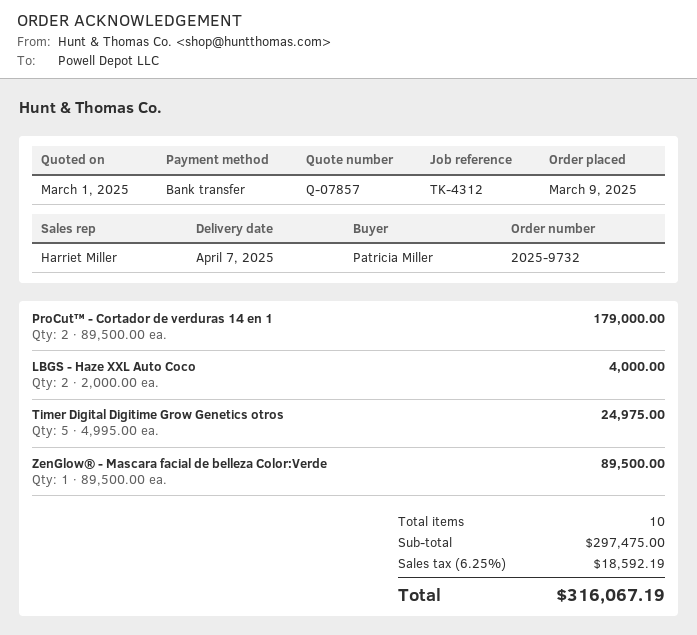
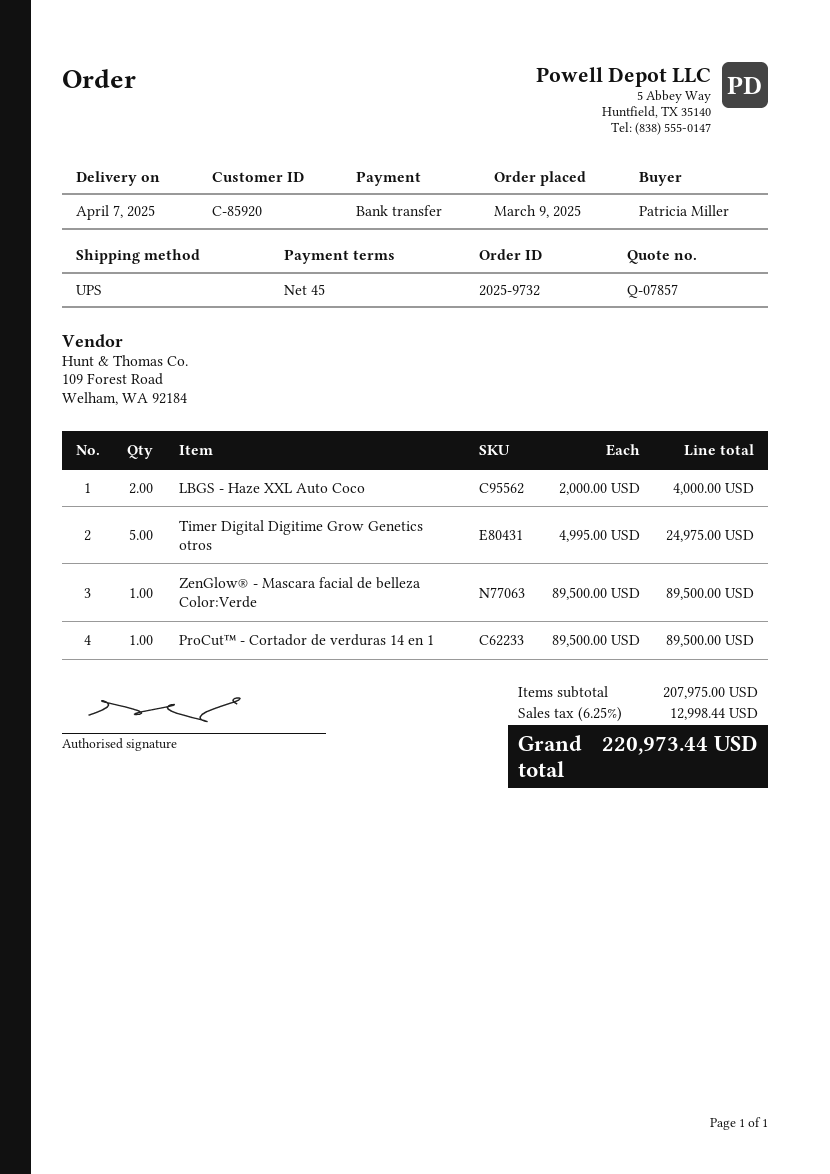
ProCut™ - Cortador de verduras 14 en 1: 2 x 89500.00 = 179000.00 -> 1 x 89500.00 = 89500.00
subtotal: 297475.00 -> 207975.00
tax: 6.25% = 18592.19 -> 6.25% = 12998.44
total: 316067.19 -> 220973.44

